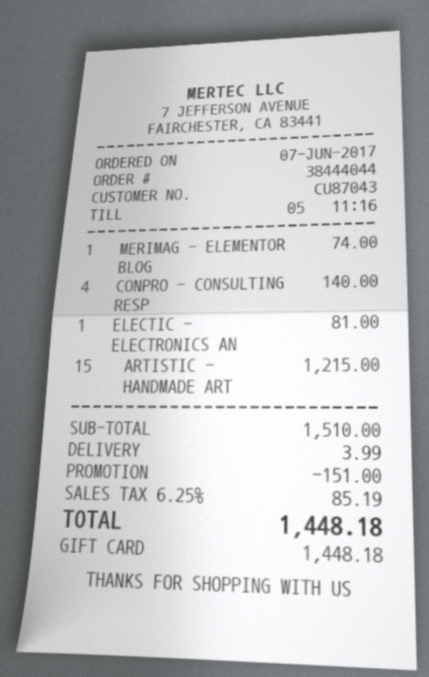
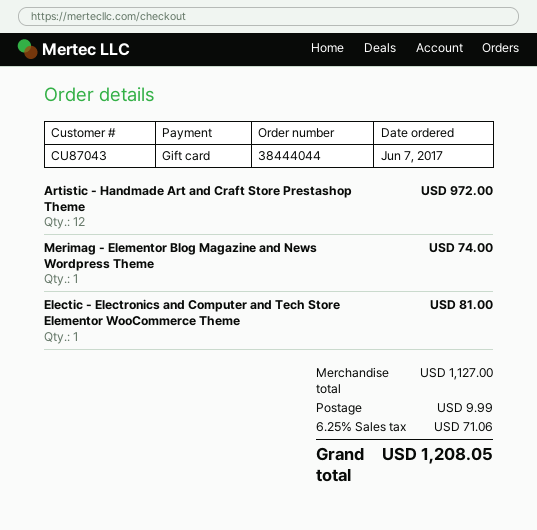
CONPRO - CONSULTING RESP: 4 for 140.00 -> none
ARTISTIC - HANDMADE ART: 15 for 1215.00 -> 12 for 972.00
subtotal: 1510.00 -> 1127.00
discount: 151.00 -> none
shipping: 3.99 -> 9.99
tax: 6.25% = 85.19 -> 6.25% = 71.06
total: 1448.18 -> 1208.05

